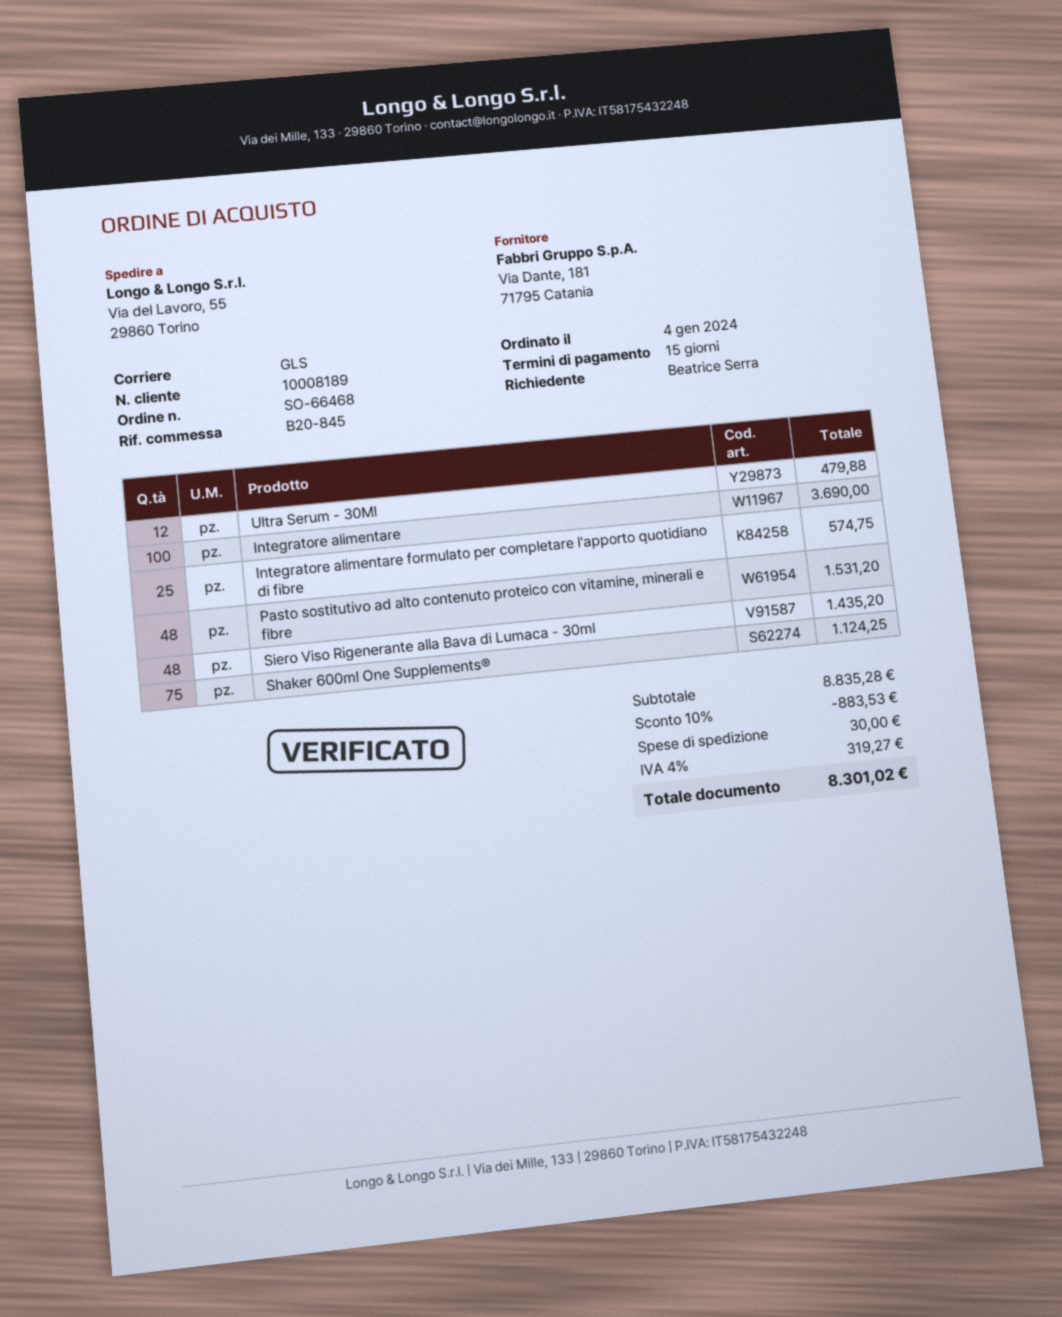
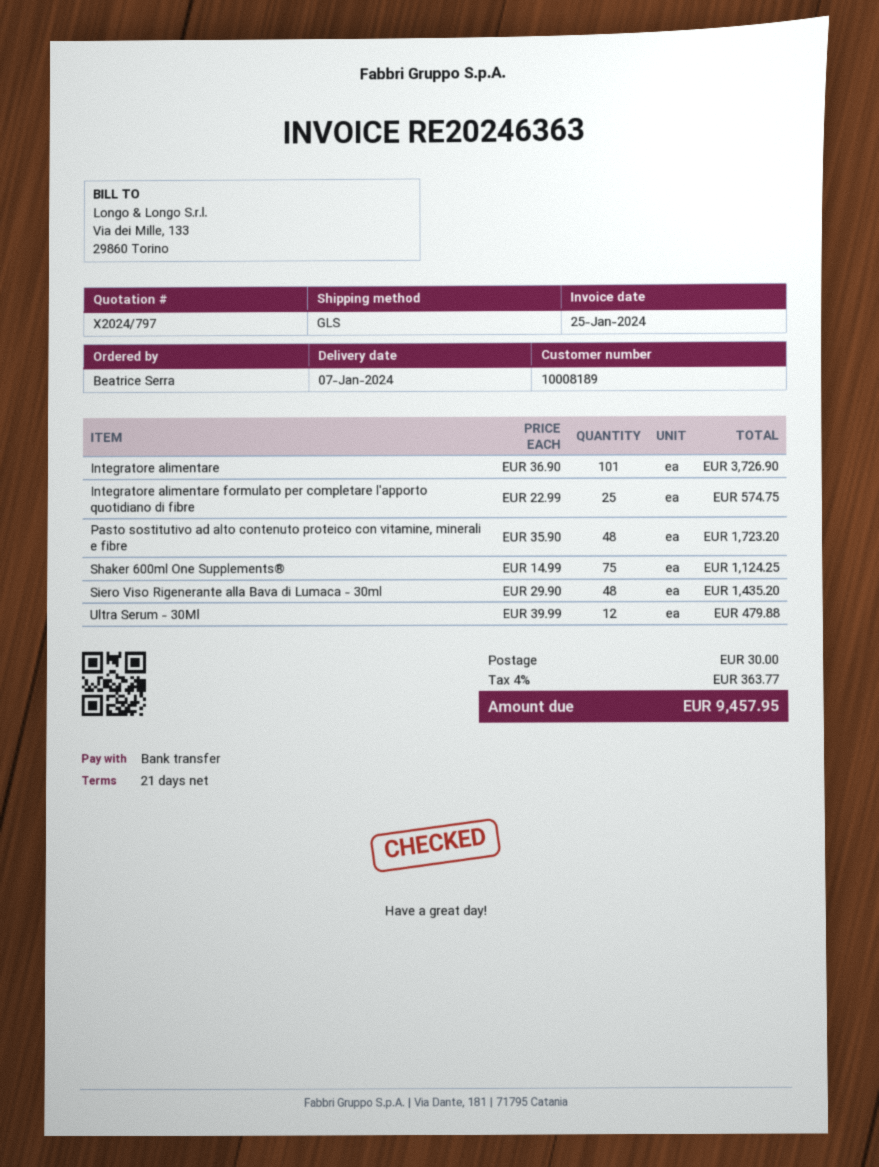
payment terms: 15 days -> 21 days
Integratore alimentare: 100 for 3690.00 -> 101 for 3726.90
Pasto sostitutivo ad alto contenuto proteico con vitamine, minerali e fibre: 48 for 1531.20 -> 48 for 1723.20
discount: 10% = 883.53 -> none
tax: 4% = 319.27 -> 4% = 363.77
total: 8301.02 -> 9457.95

